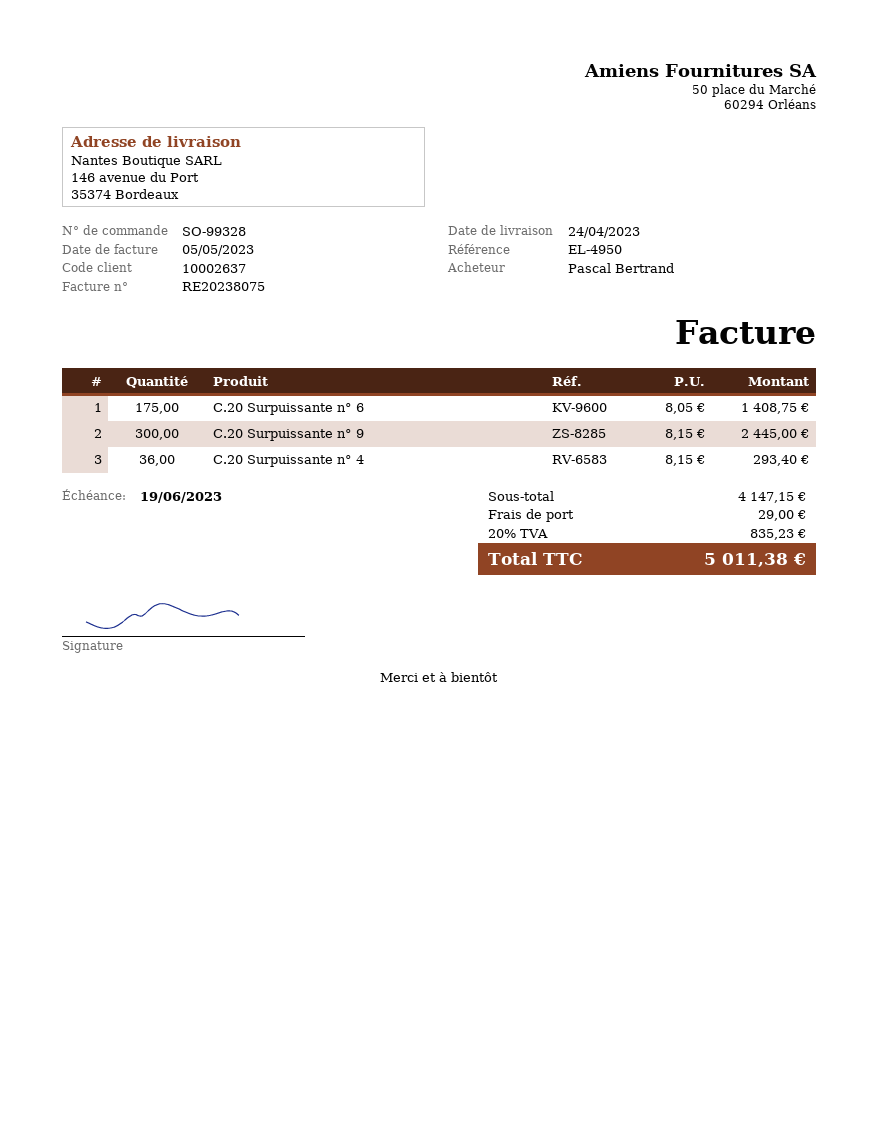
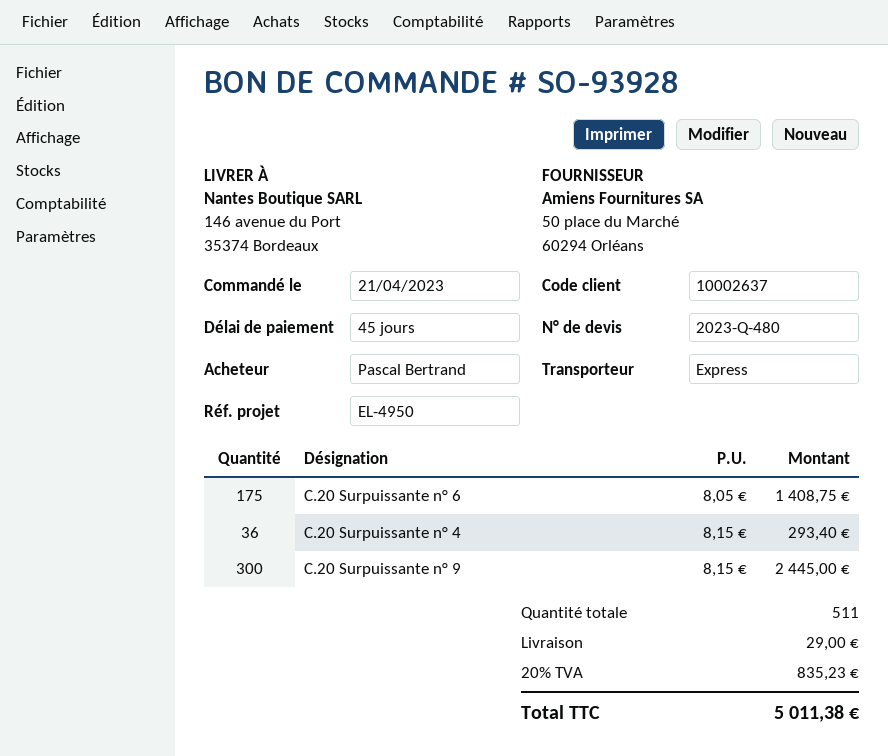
order number: SO-99328 -> SO-93928

